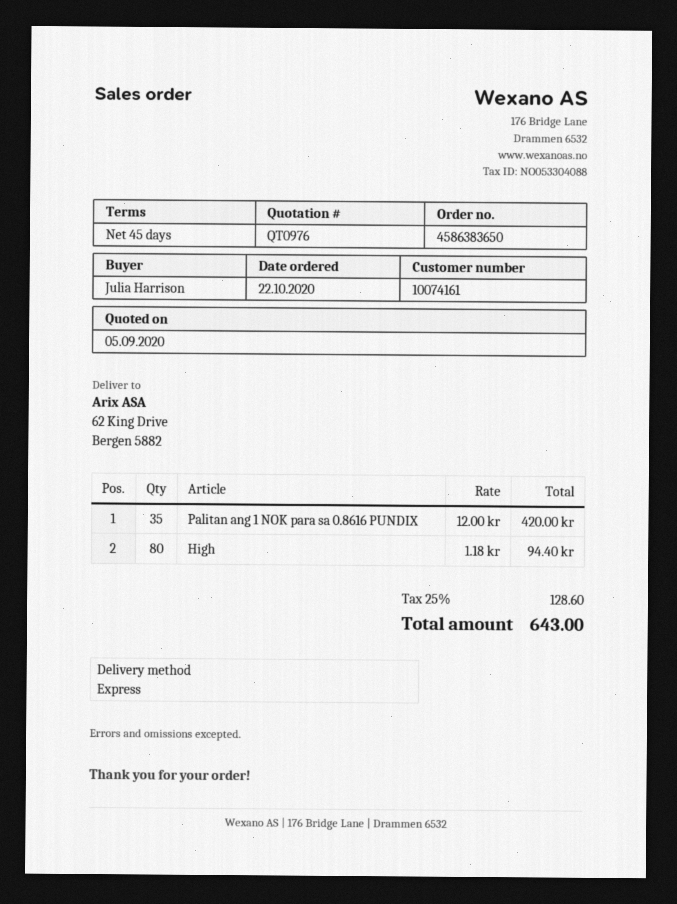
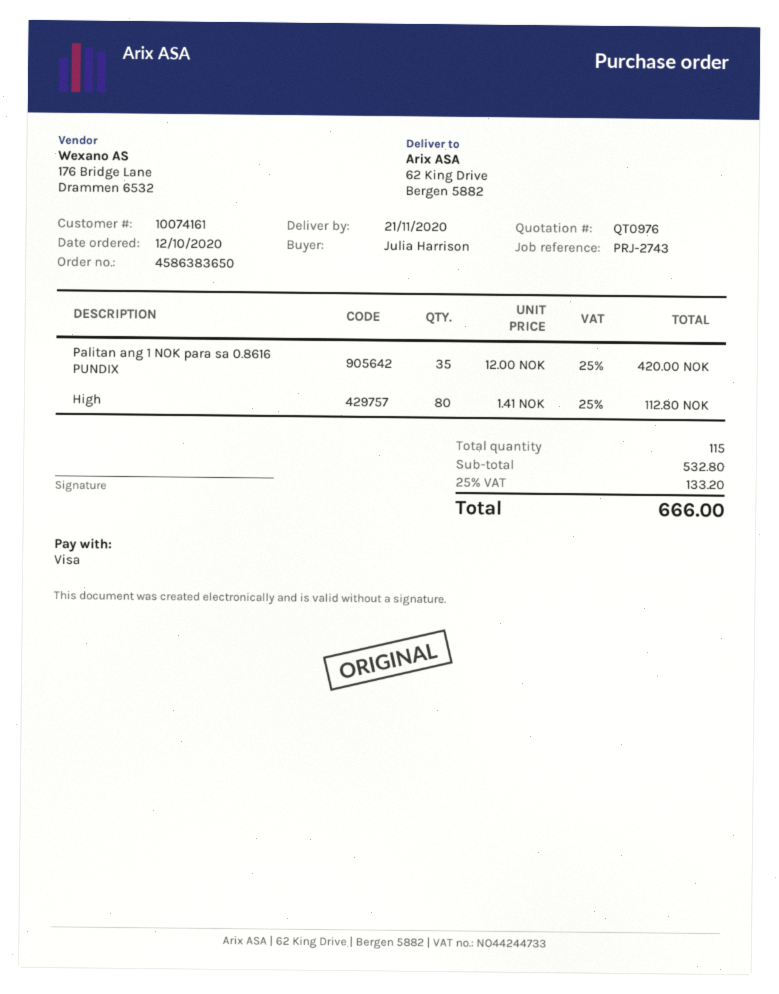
order date: 2020-10-22 -> 2020-10-12
High: 80 x 1.18 = 94.40 -> 80 x 1.41 = 112.80
tax: 25% = 128.60 -> 25% = 133.20
total: 643.00 -> 666.00

